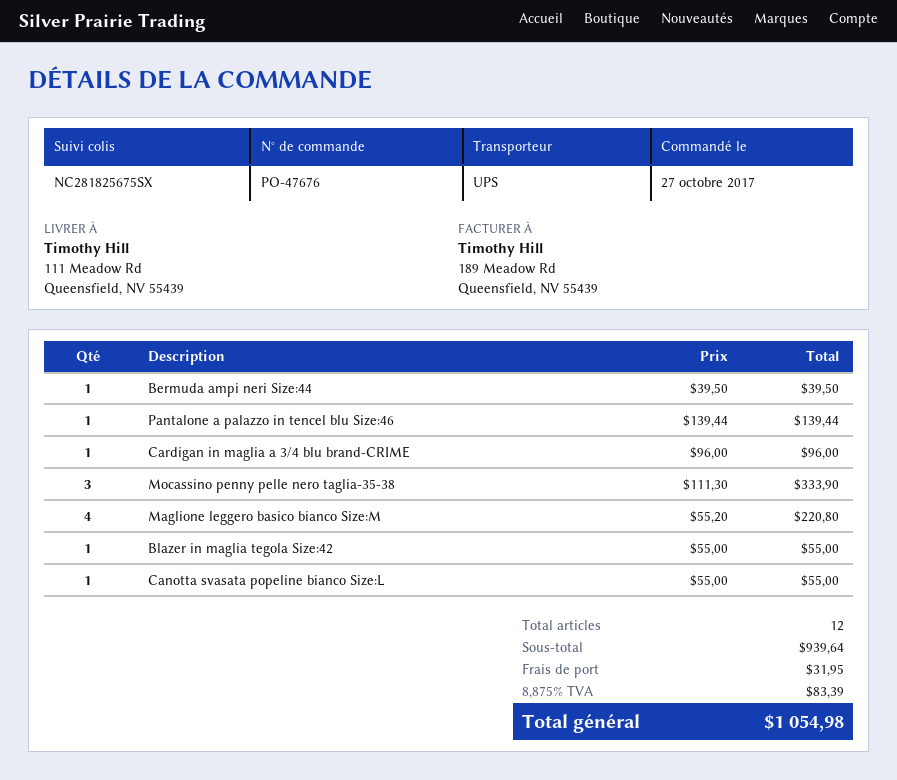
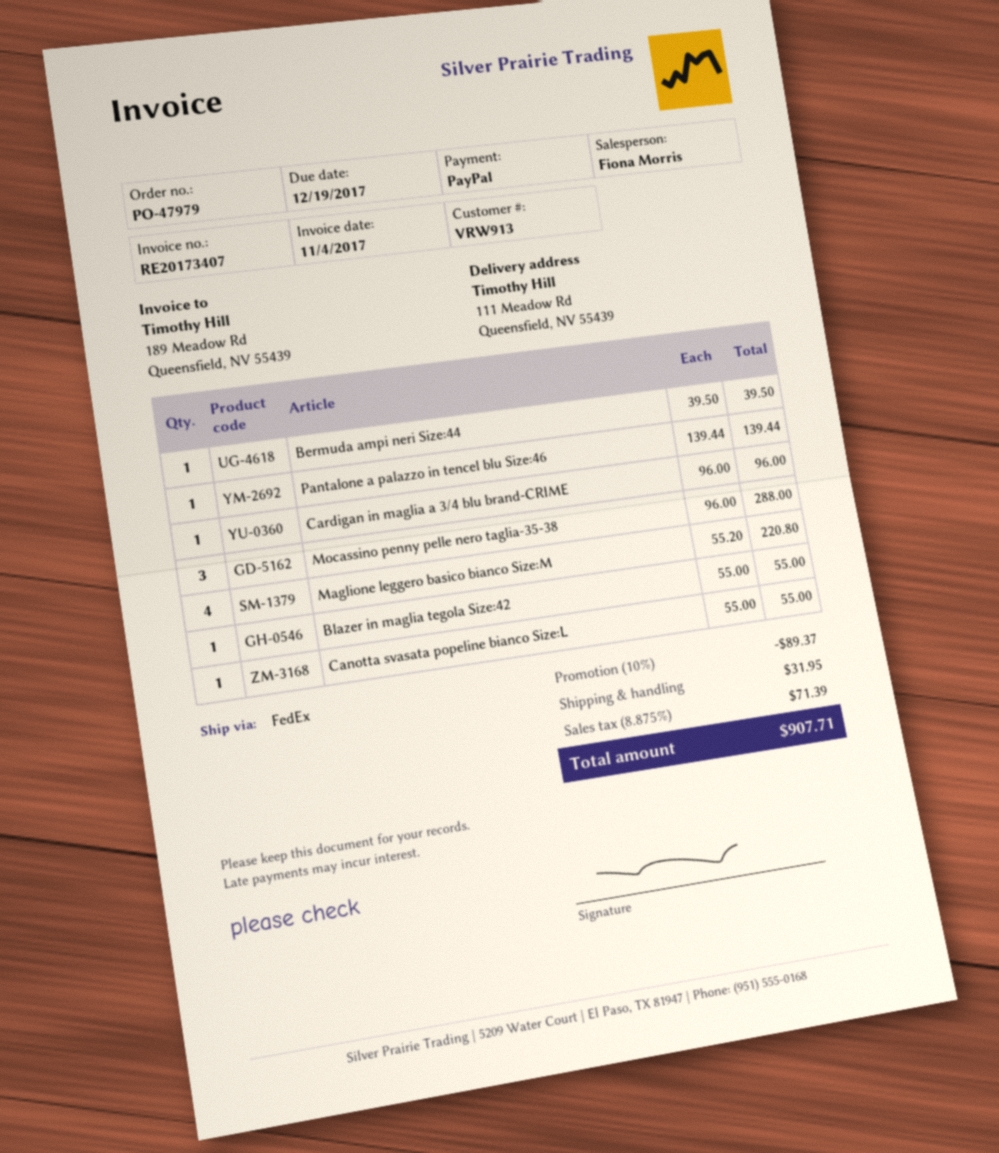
order number: PO-47676 -> PO-47979
shipping method: UPS -> FedEx
Mocassino penny pelle nero taglia-35-38: 3 x 111.30 = 333.90 -> 3 x 96.00 = 288.00
discount: none -> 10% = 89.37
tax: 8.875% = 83.39 -> 8.875% = 71.39
total: 1054.98 -> 907.71

